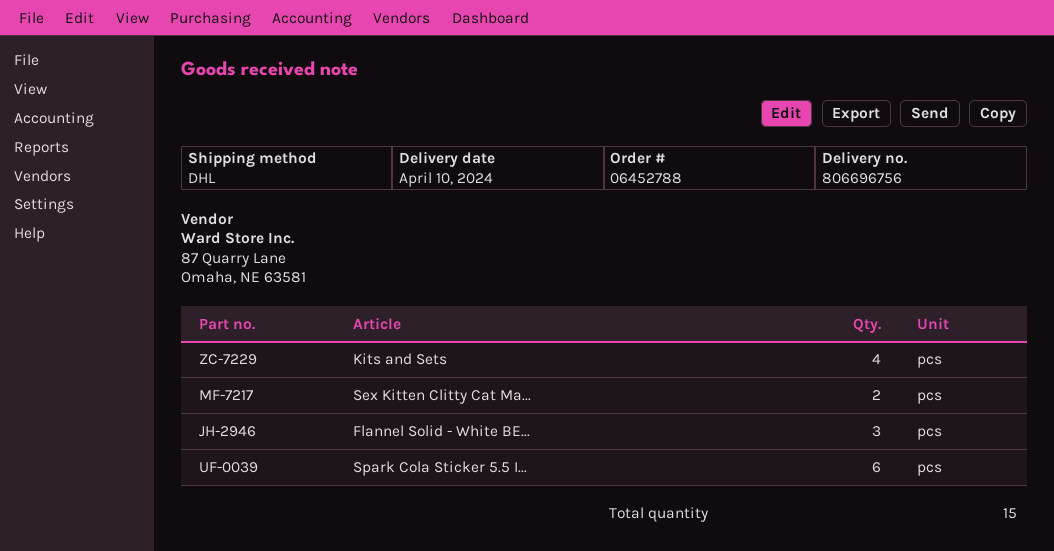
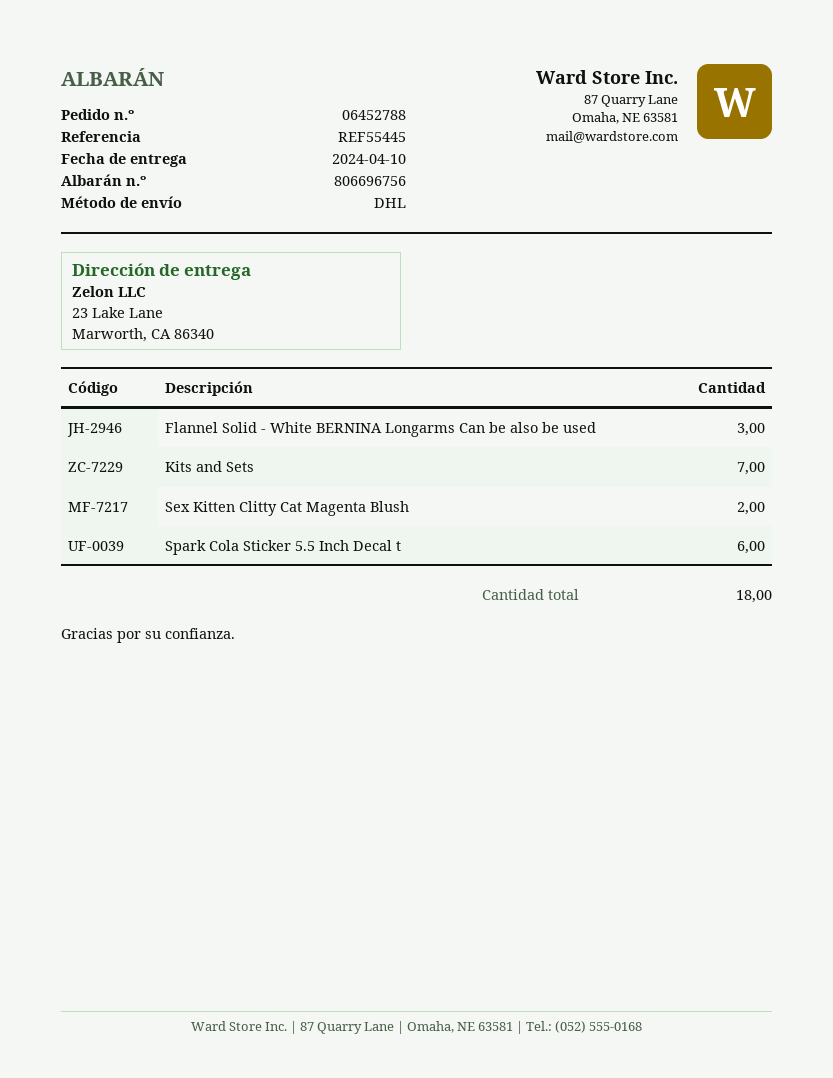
Kits and Sets: 4 -> 7
total quantity: 15 -> 18

